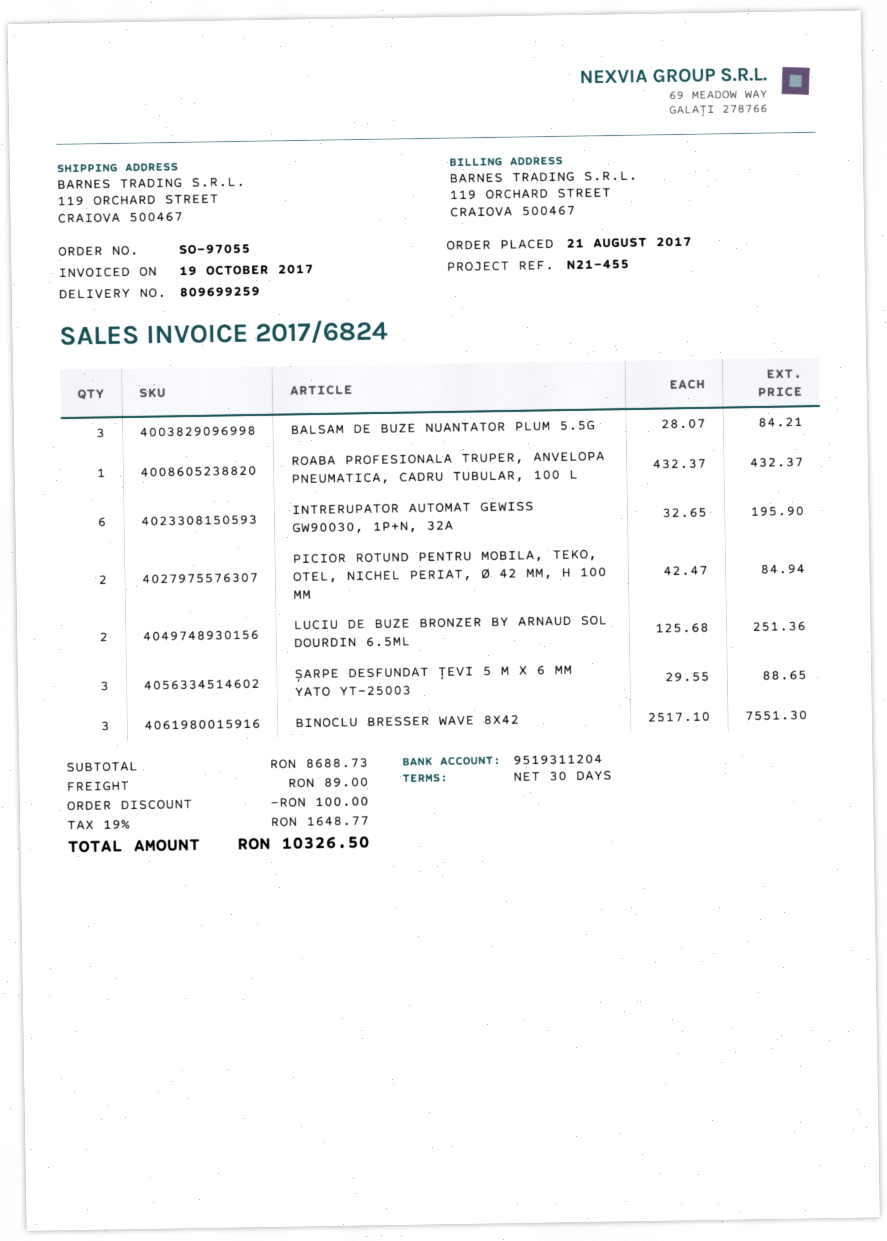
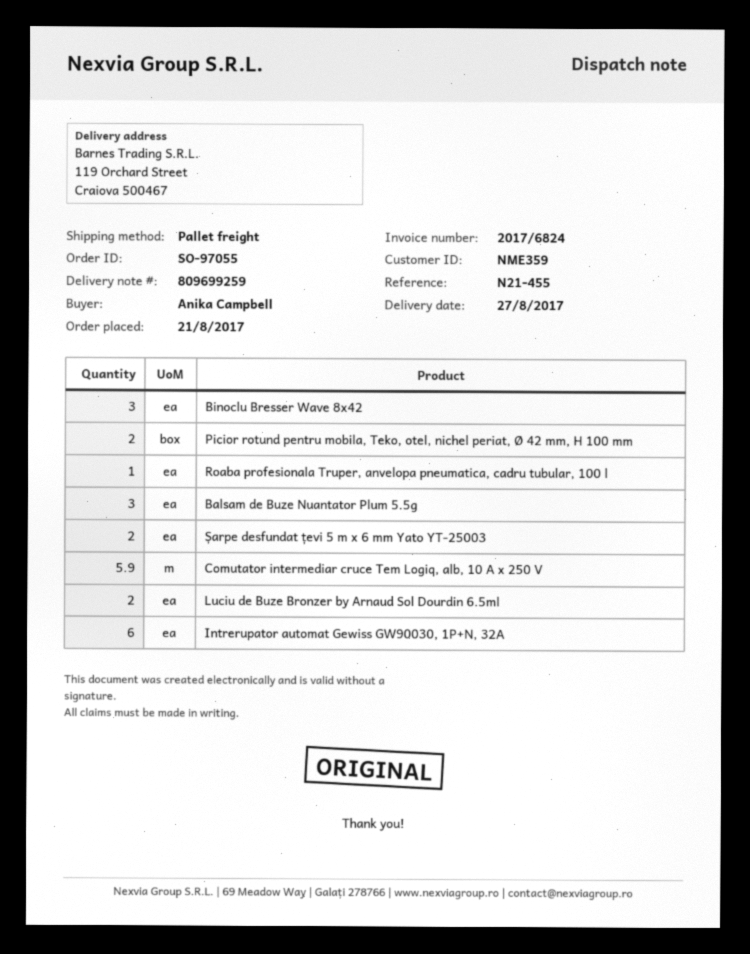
ȘARPE DESFUNDAT ȚEVI 5 M X 6 MM YATO YT-25003: 3 -> 2
Comutator intermediar cruce Tem Logiq, alb, 10 A x 250 V: none -> 5.9

